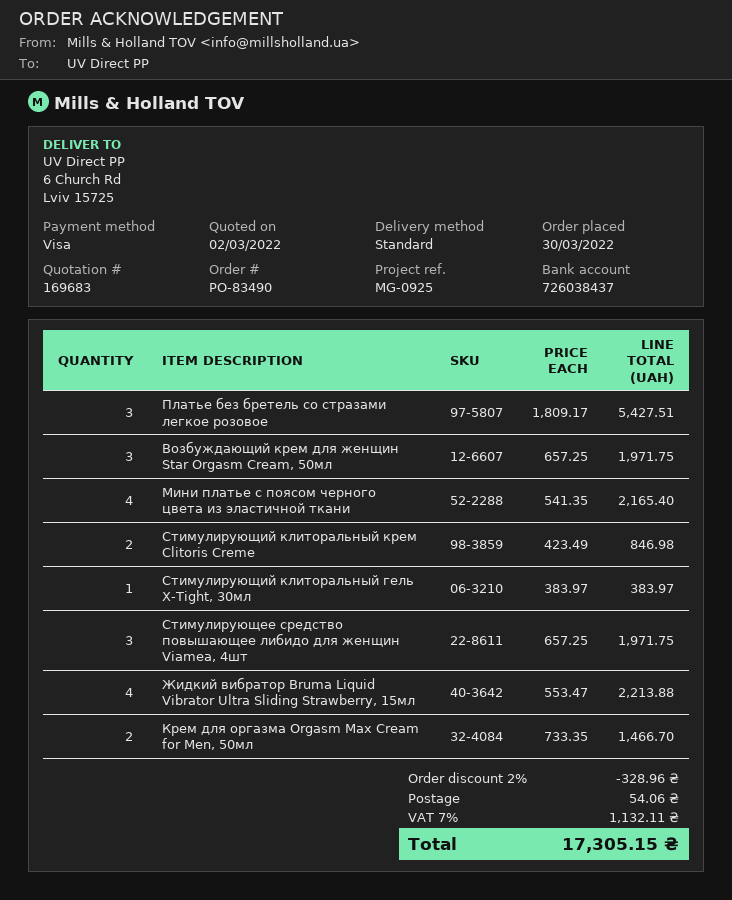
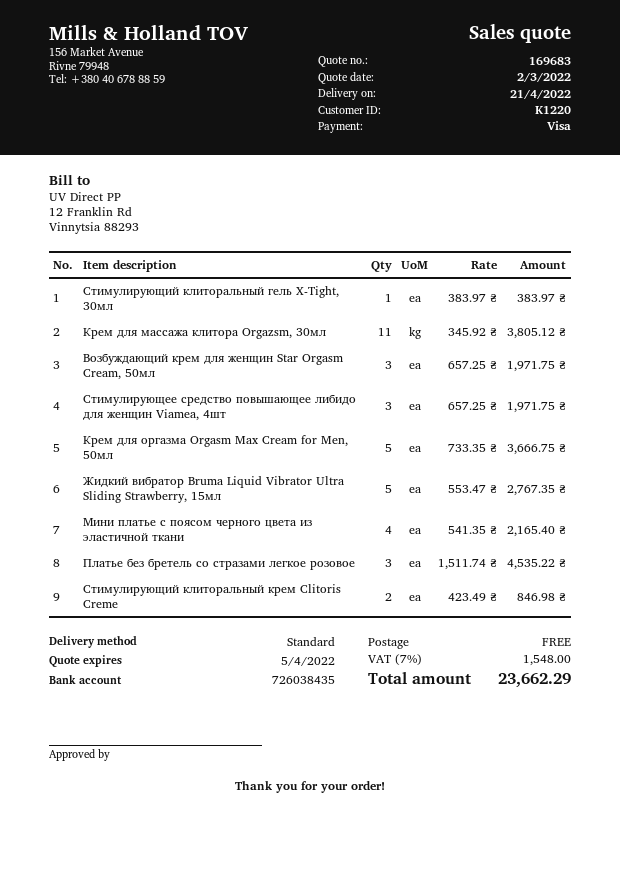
bank account: 726038437 -> 726038435
Платье без бретель со стразами легкое розовое: 3 x 1809.17 = 5427.51 -> 3 x 1511.74 = 4535.22
Жидкий вибратор Bruma Liquid Vibrator Ultra Sliding Strawberry, 15мл: 4 x 553.47 = 2213.88 -> 5 x 553.47 = 2767.35
Крем для оргазма Orgasm Max Cream for Men, 50мл: 2 x 733.35 = 1466.70 -> 5 x 733.35 = 3666.75
Крем для массажа клитора Orgazsm, 30мл: none -> 11 x 345.92 = 3805.12
discount: 2% = 328.96 -> none
shipping: 54.06 -> 0.00
tax: 7% = 1132.11 -> 7% = 1548.00
total: 17305.15 -> 23662.29

